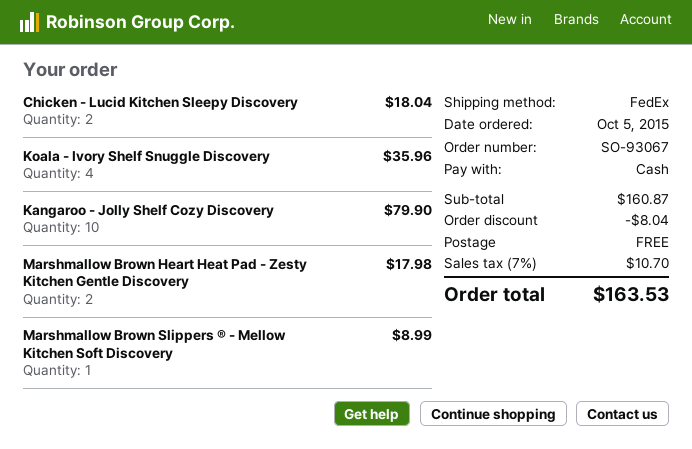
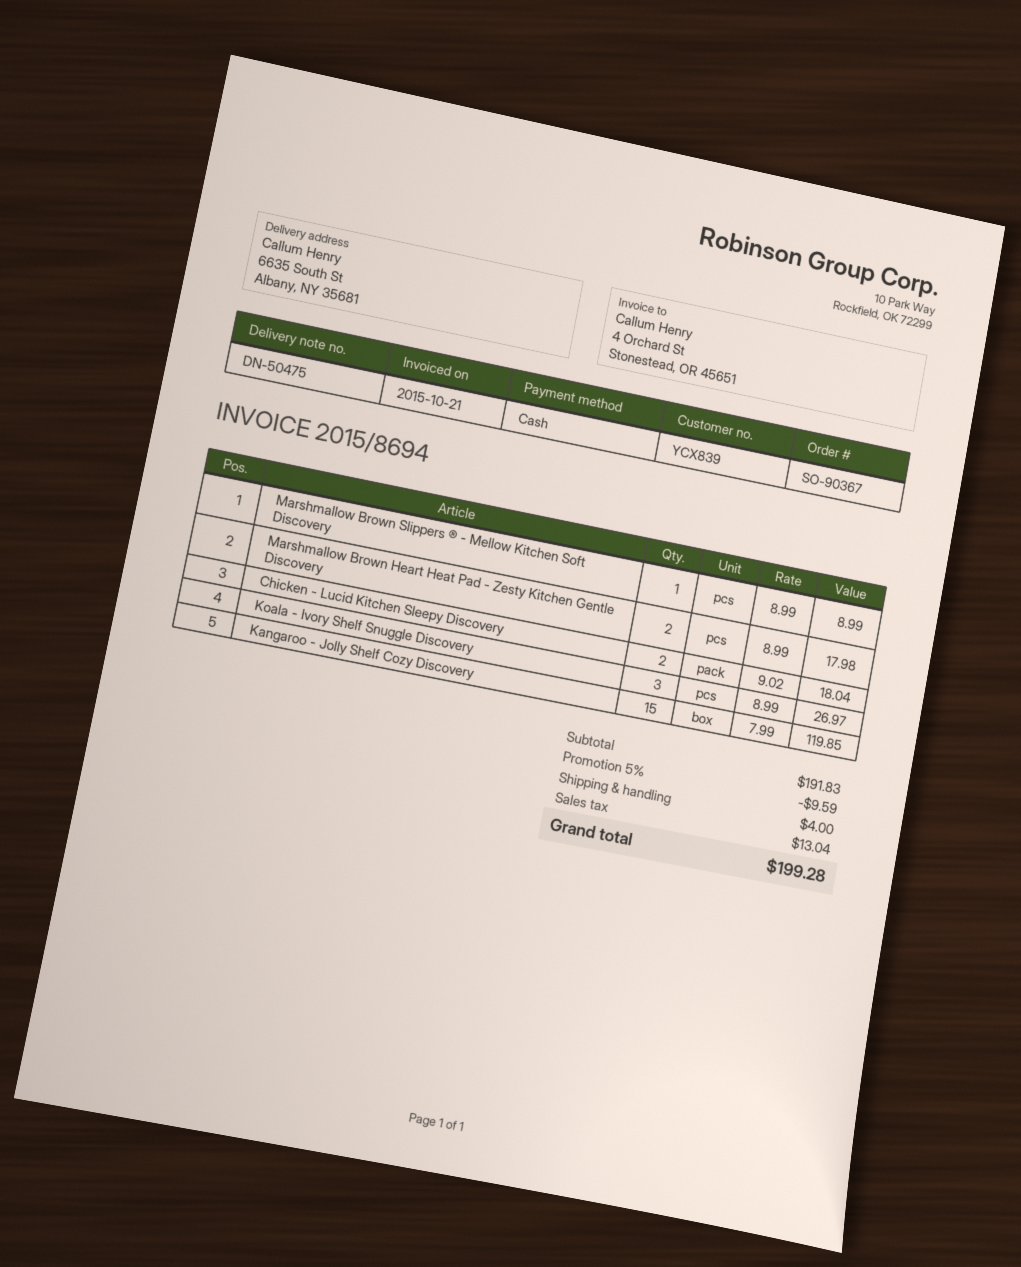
order number: SO-93067 -> SO-90367
Koala - Ivory Shelf Snuggle Discovery: 4 for 35.96 -> 3 for 26.97
Kangaroo - Jolly Shelf Cozy Discovery: 10 for 79.90 -> 15 for 119.85
subtotal: 160.87 -> 191.83
discount: 8.04 -> 9.59
shipping: 0.00 -> 4.00
tax: 10.70 -> 13.04
total: 163.53 -> 199.28

